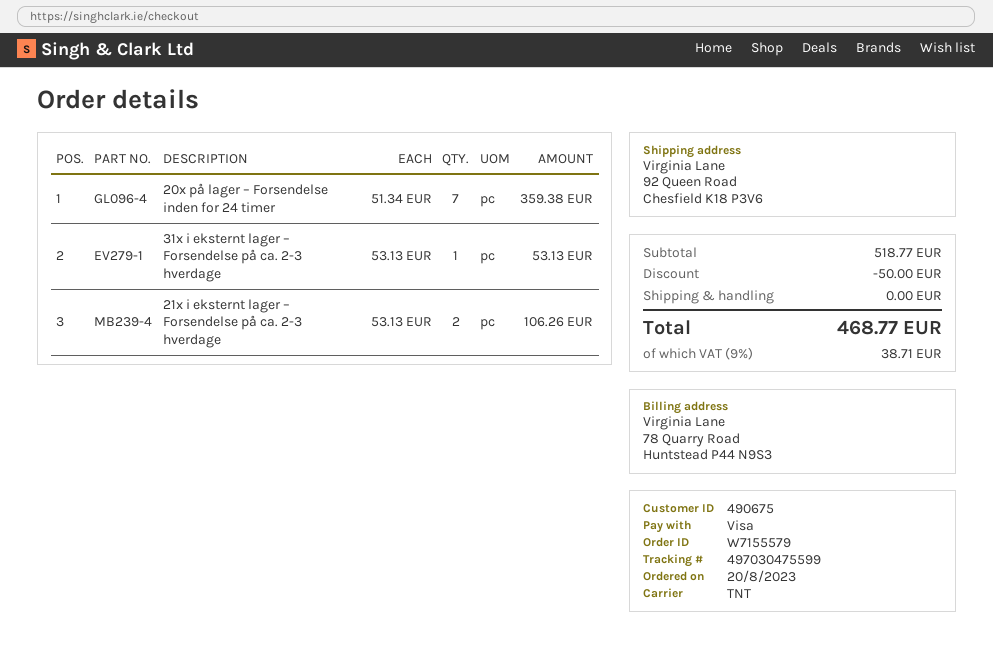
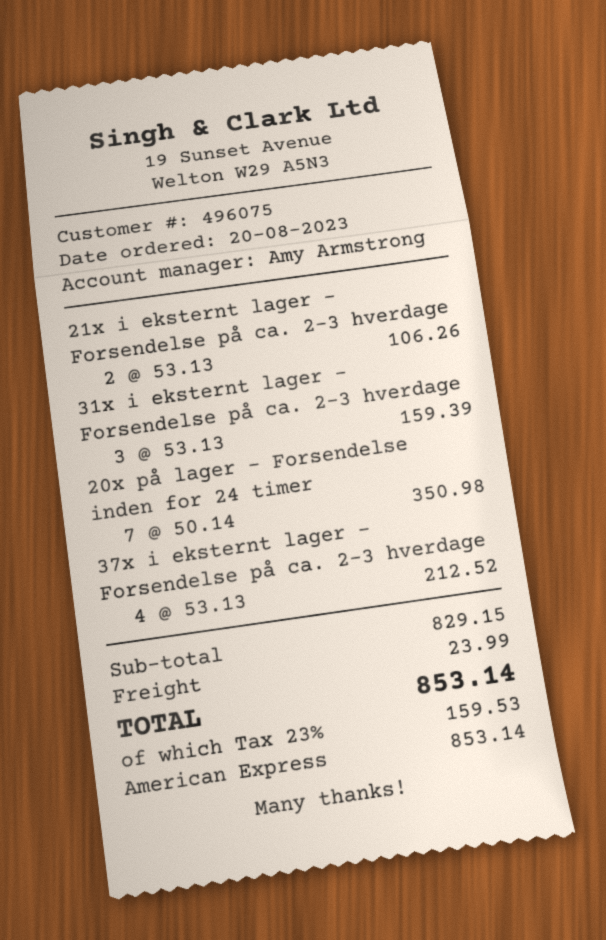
customer number: 490675 -> 496075
payment method: Visa -> American Express
20x på lager – Forsendelse inden for 24 timer: 7 x 51.34 = 359.38 -> 7 x 50.14 = 350.98
31x i eksternt lager – Forsendelse på ca. 2-3 hverdage: 1 x 53.13 = 53.13 -> 3 x 53.13 = 159.39
37x i eksternt lager – Forsendelse på ca. 2-3 hverdage: none -> 4 x 53.13 = 212.52
subtotal: 518.77 -> 829.15
discount: 50.00 -> none
shipping: 0.00 -> 23.99
tax: 9% = 38.71 -> 23% = 159.53
total: 468.77 -> 853.14

